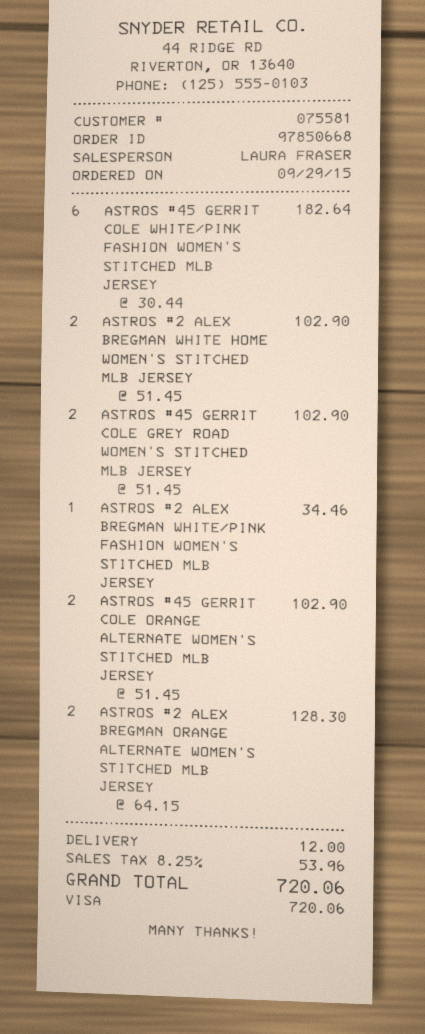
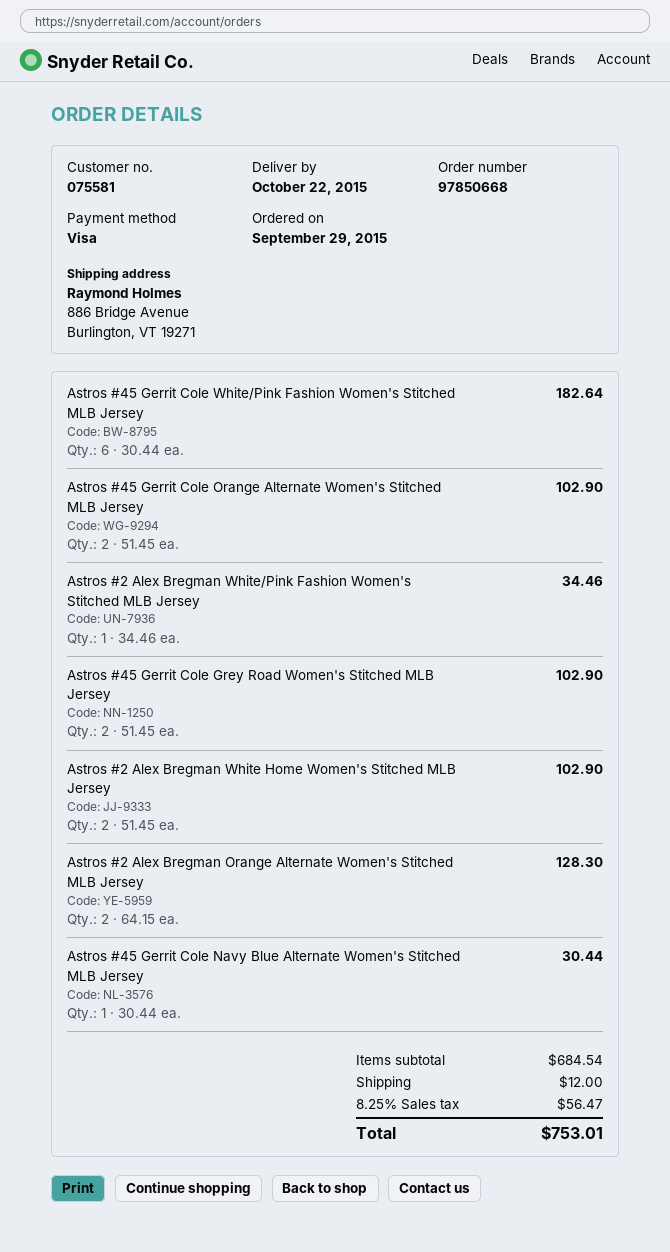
Astros #45 Gerrit Cole Navy Blue Alternate Women's Stitched MLB Jersey: none -> 1 x 30.44 = 30.44
tax: 8.25% = 53.96 -> 8.25% = 56.47
total: 720.06 -> 753.01

